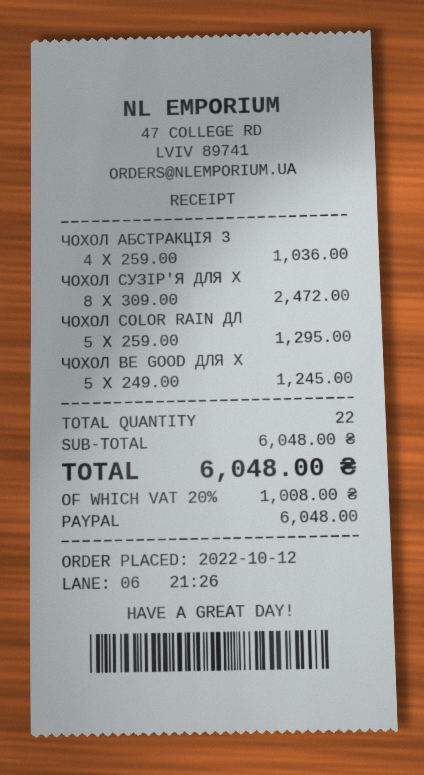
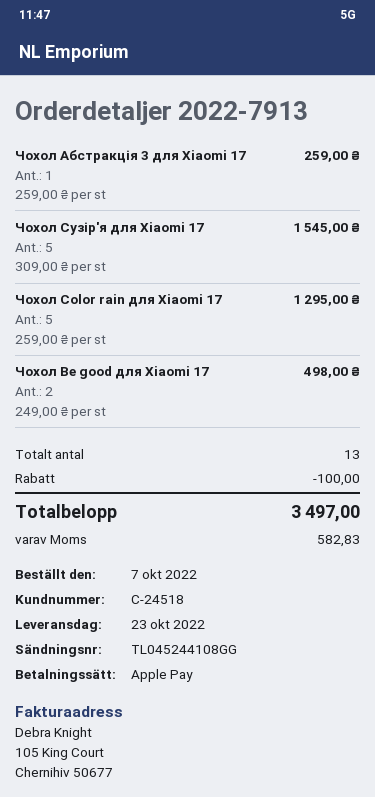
order date: 2022-10-12 -> 2022-10-07
payment method: PayPal -> Apple Pay
ЧОХОЛ АБСТРАКЦІЯ 3: 4 x 259.00 = 1036.00 -> 1 x 259.00 = 259.00
ЧОХОЛ СУЗІР'Я ДЛЯ X: 8 x 309.00 = 2472.00 -> 5 x 309.00 = 1545.00
ЧОХОЛ BE GOOD ДЛЯ X: 5 x 249.00 = 1245.00 -> 2 x 249.00 = 498.00
total quantity: 22 -> 13
discount: none -> 100.00
tax: 1008.00 -> 582.83
total: 6048.00 -> 3497.00

